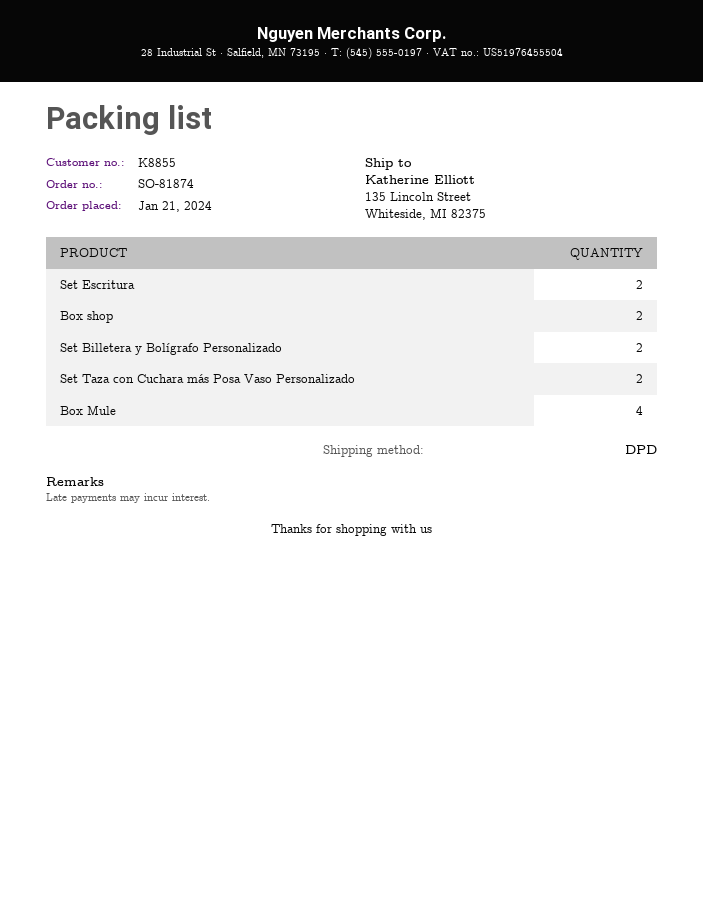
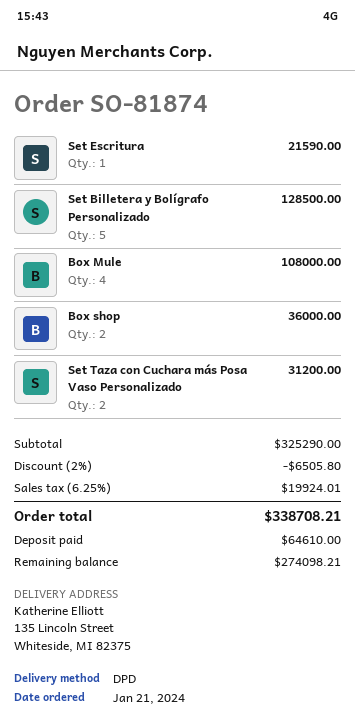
Set Escritura: 2 -> 1
Set Billetera y Bolígrafo Personalizado: 2 -> 5

